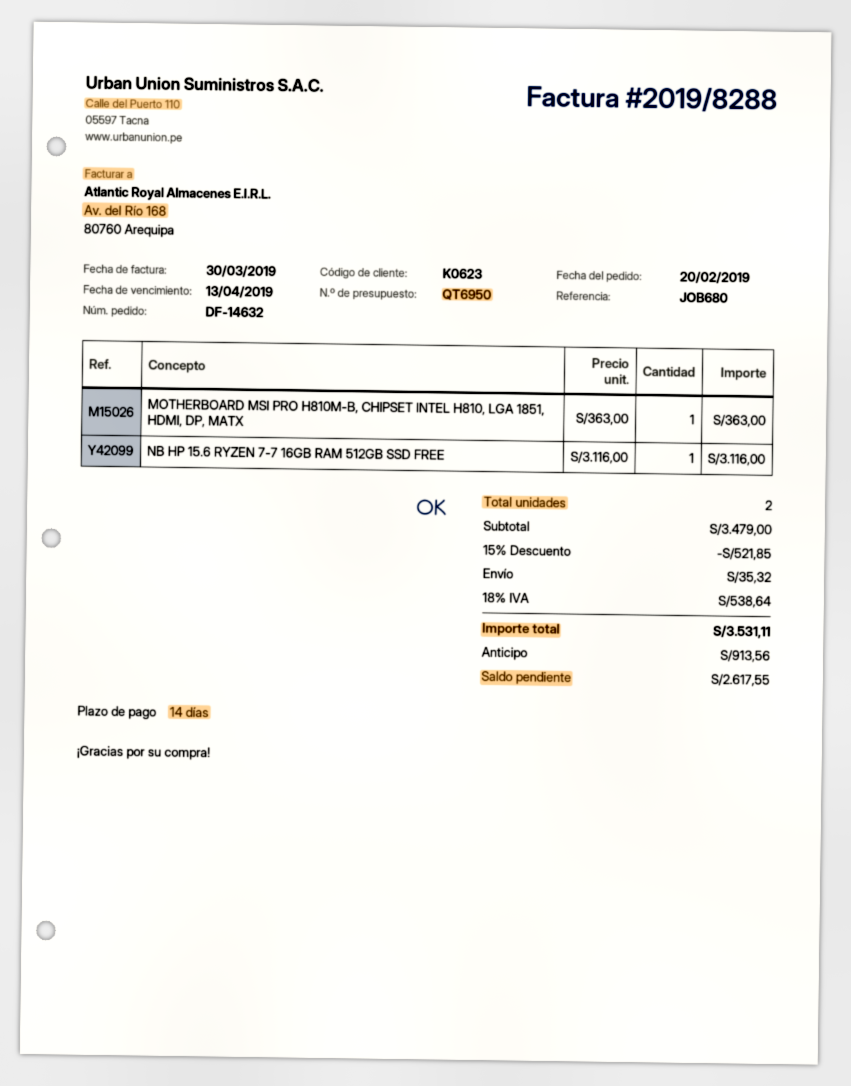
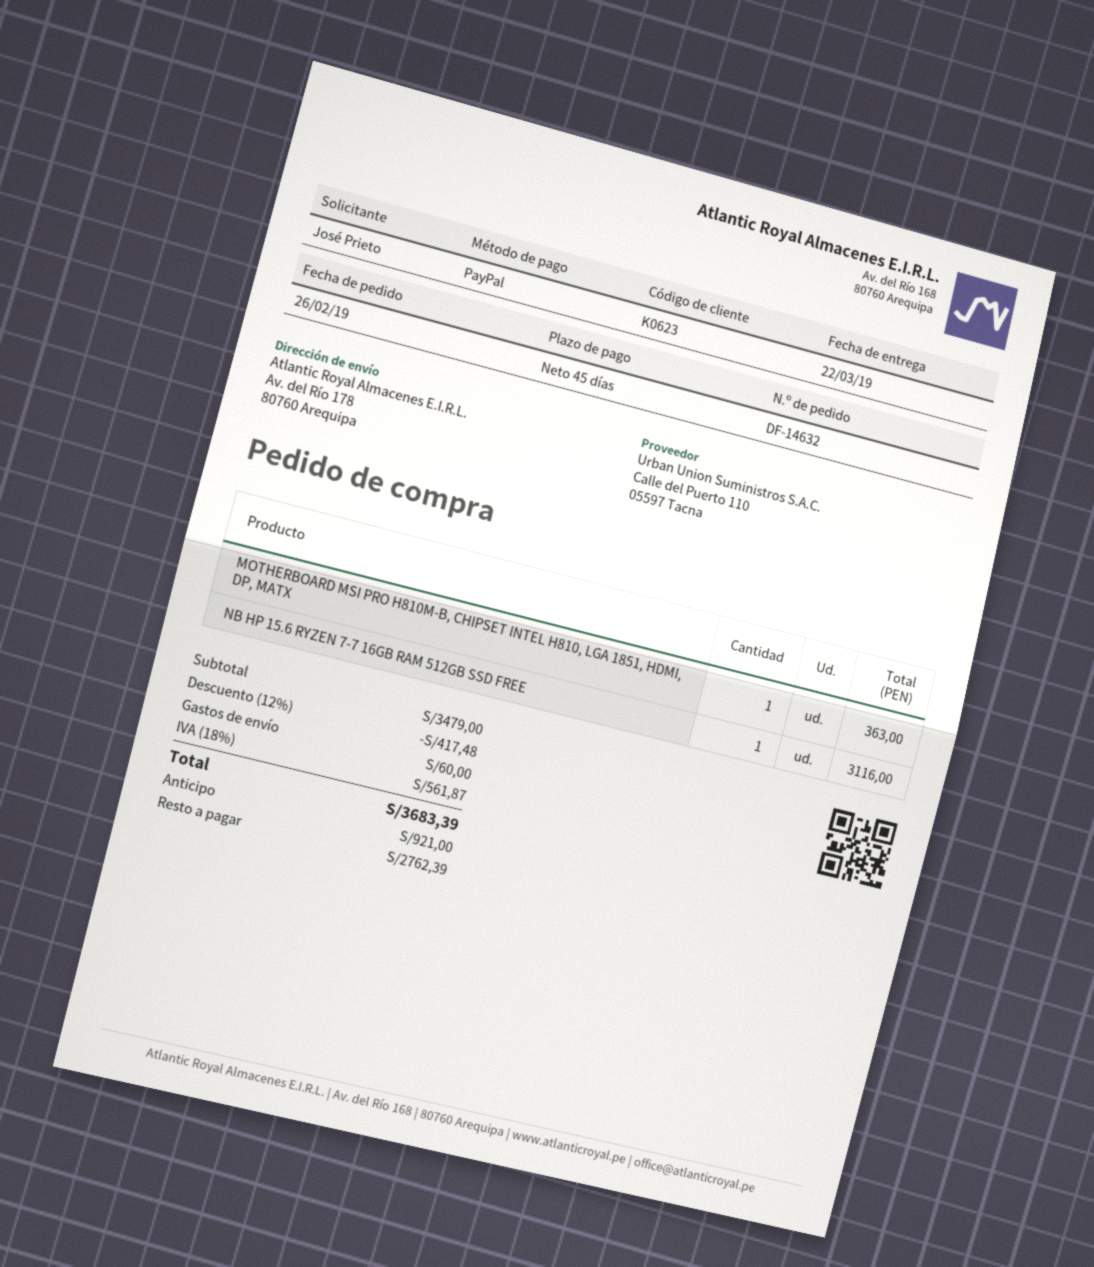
order date: 2019-02-20 -> 2019-02-26
payment terms: 14 days -> 45 days
discount: 15% = 521.85 -> 12% = 417.48
shipping: 35.32 -> 60.00
tax: 18% = 538.64 -> 18% = 561.87
total: 3531.11 -> 3683.39
deposit: 913.56 -> 921.00
balance: 2617.55 -> 2762.39

